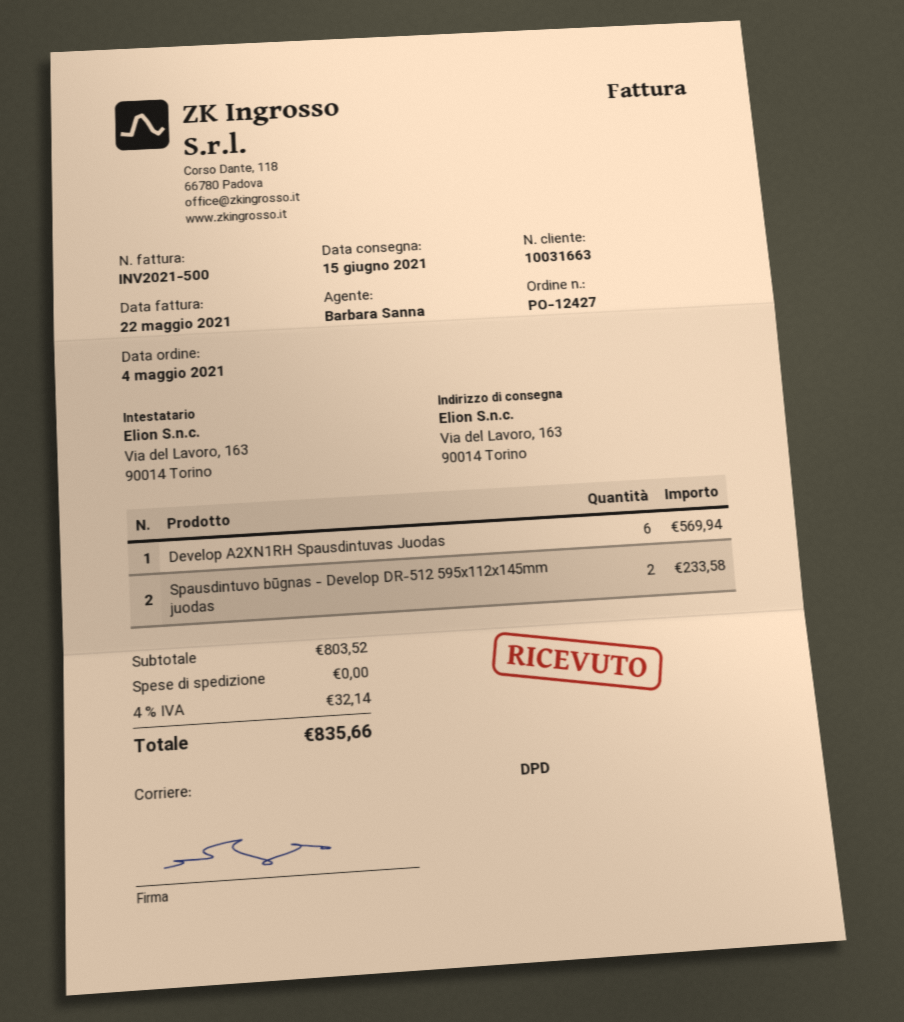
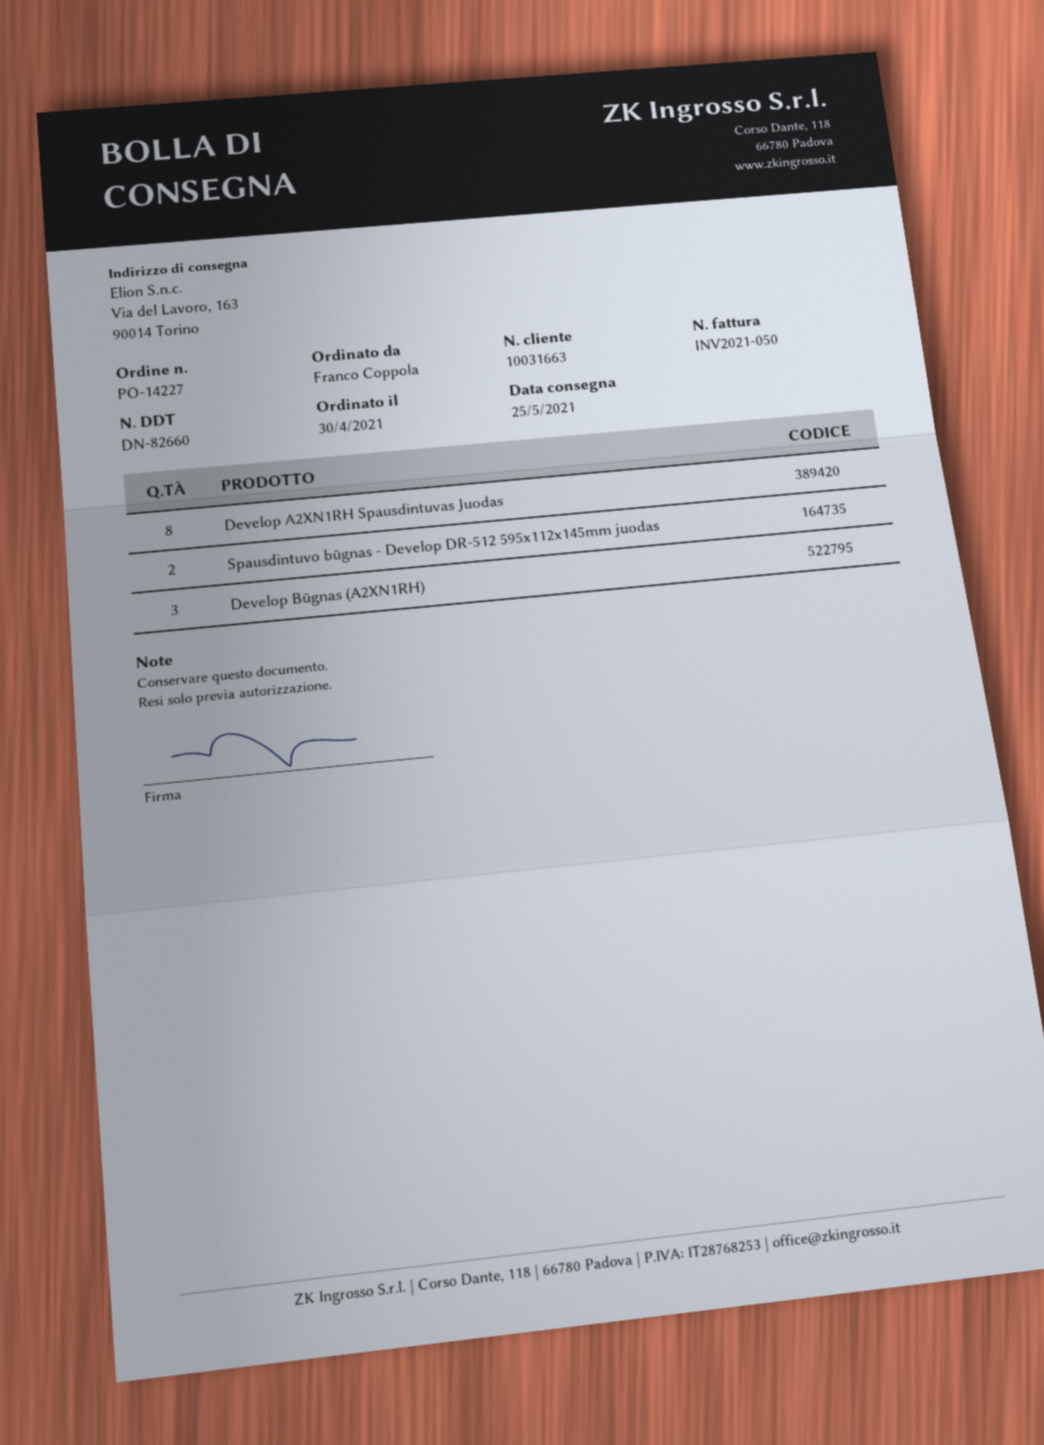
order number: PO-12427 -> PO-14227
order date: 2021-05-04 -> 2021-04-30
delivery date: 2021-06-15 -> 2021-05-25
invoice number: INV2021-500 -> INV2021-050
Develop A2XN1RH Spausdintuvas Juodas: 6 -> 8
Develop Būgnas (A2XN1RH): none -> 3

